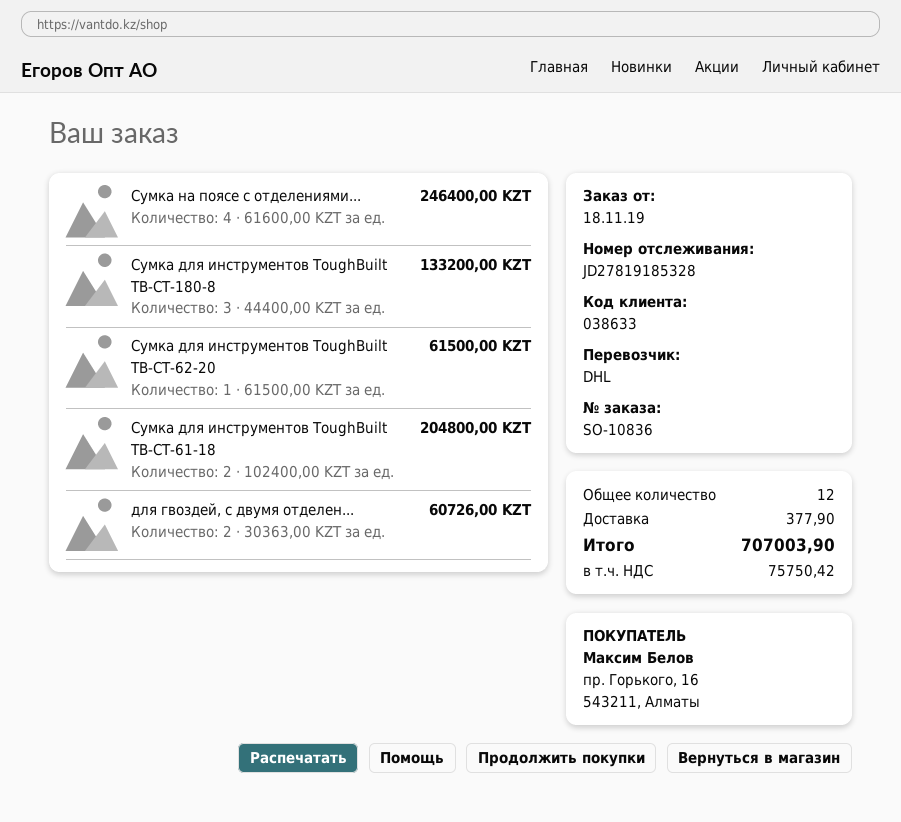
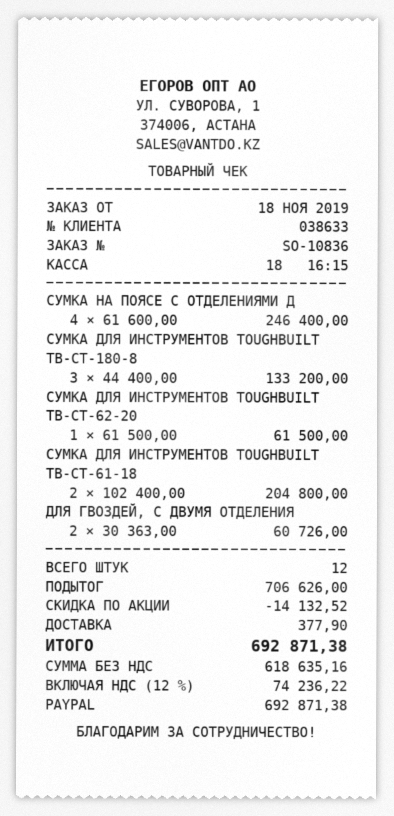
discount: none -> 14132.52
tax: 75750.42 -> 74236.22
total: 707003.90 -> 692871.38

